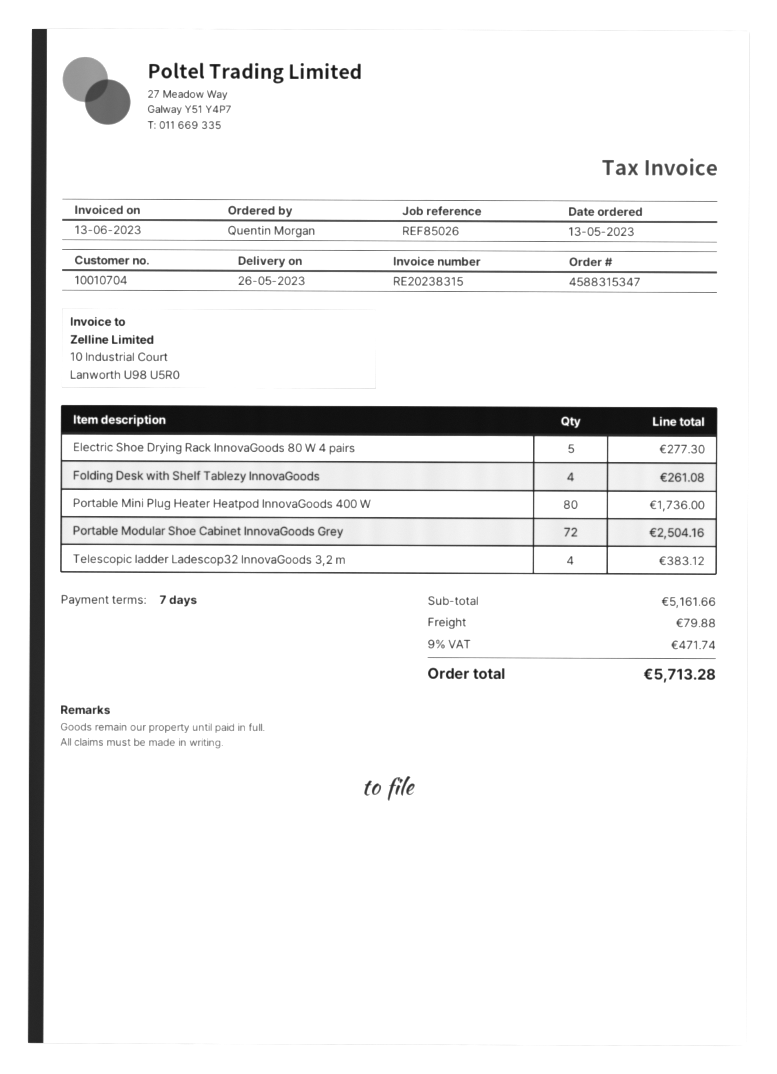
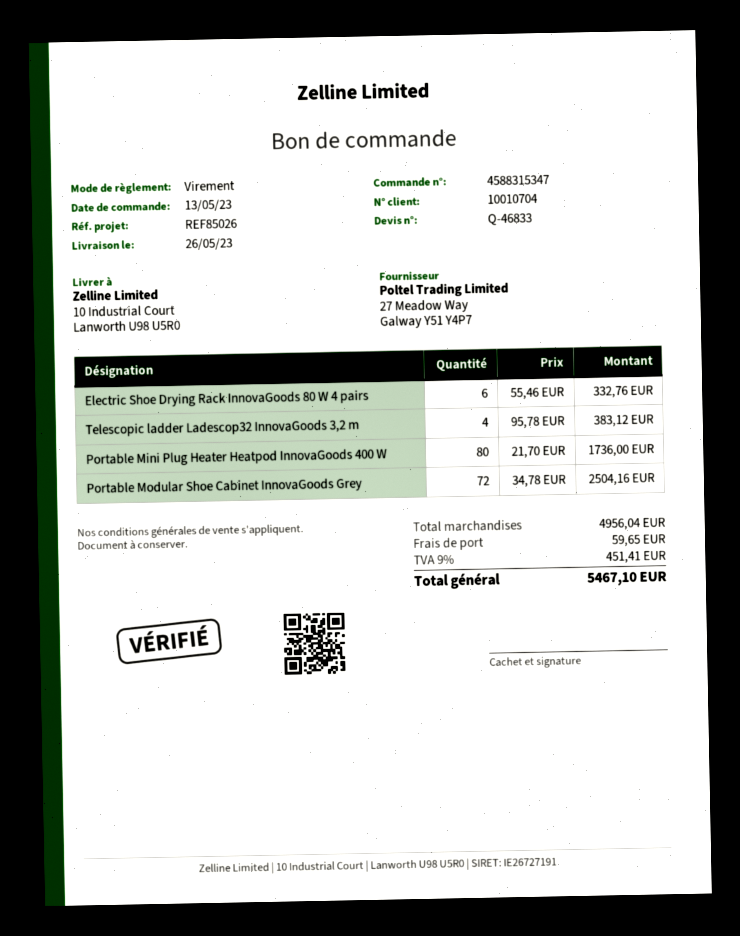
Electric Shoe Drying Rack InnovaGoods 80 W 4 pairs: 5 for 277.30 -> 6 for 332.76
Folding Desk with Shelf Tablezy InnovaGoods: 4 for 261.08 -> none
subtotal: 5161.66 -> 4956.04
shipping: 79.88 -> 59.65
tax: 9% = 471.74 -> 9% = 451.41
total: 5713.28 -> 5467.10

